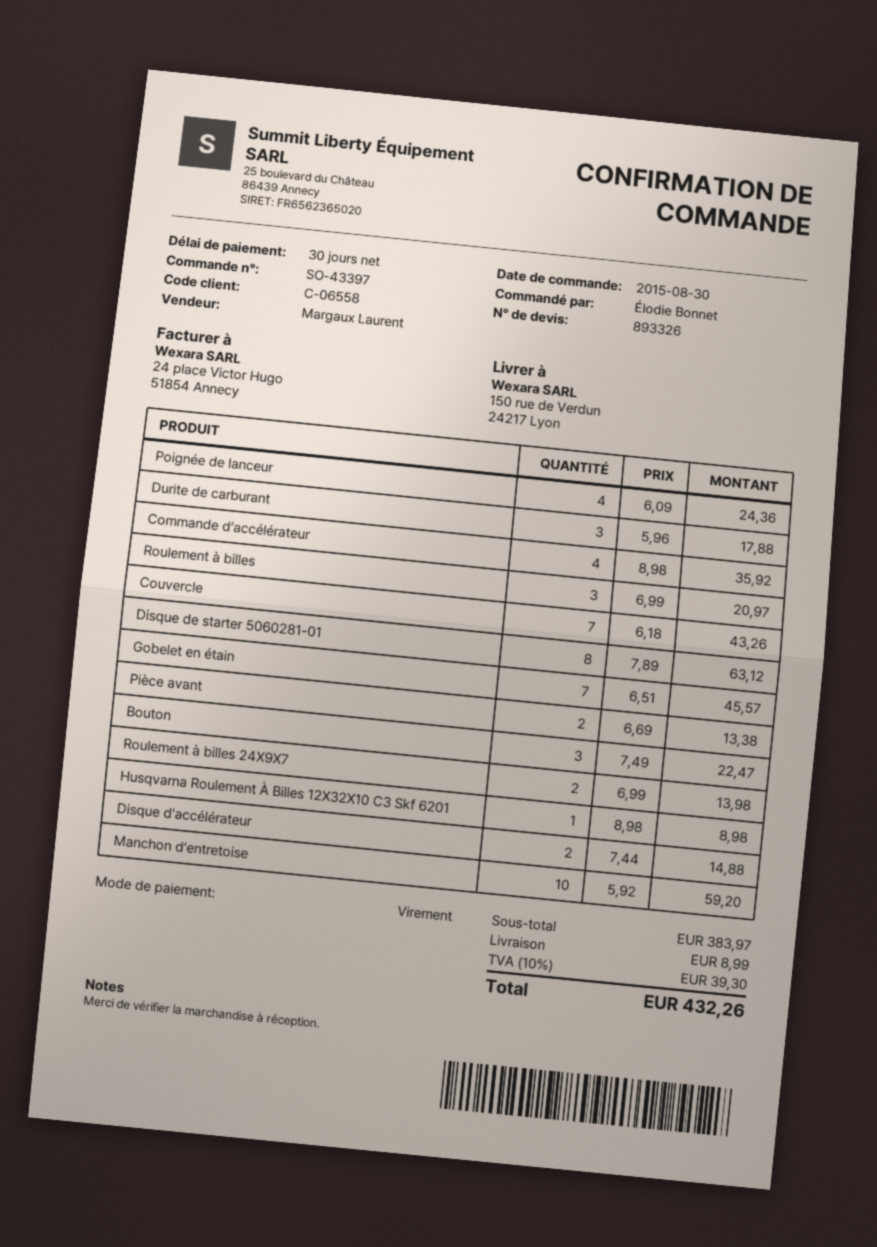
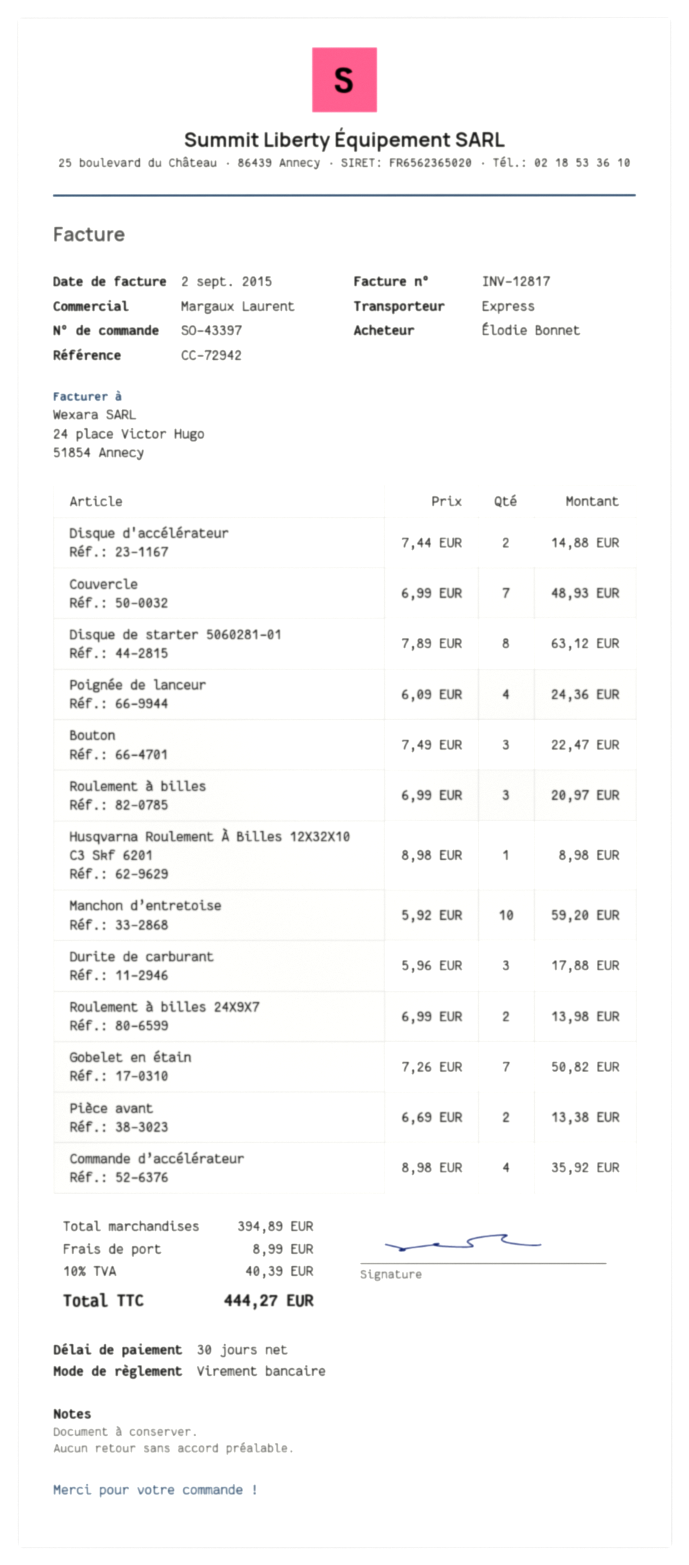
Couvercle: 7 x 6.18 = 43.26 -> 7 x 6.99 = 48.93
Gobelet en étain: 7 x 6.51 = 45.57 -> 7 x 7.26 = 50.82
subtotal: 383.97 -> 394.89
tax: 10% = 39.30 -> 10% = 40.39
total: 432.26 -> 444.27

